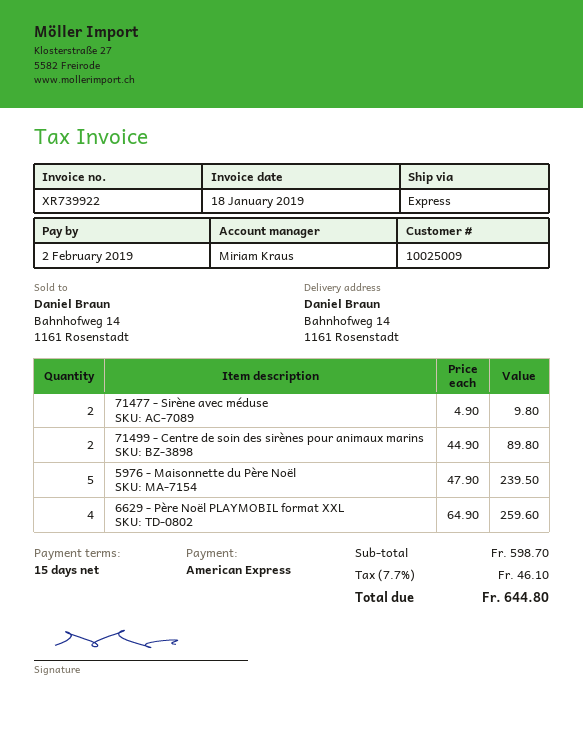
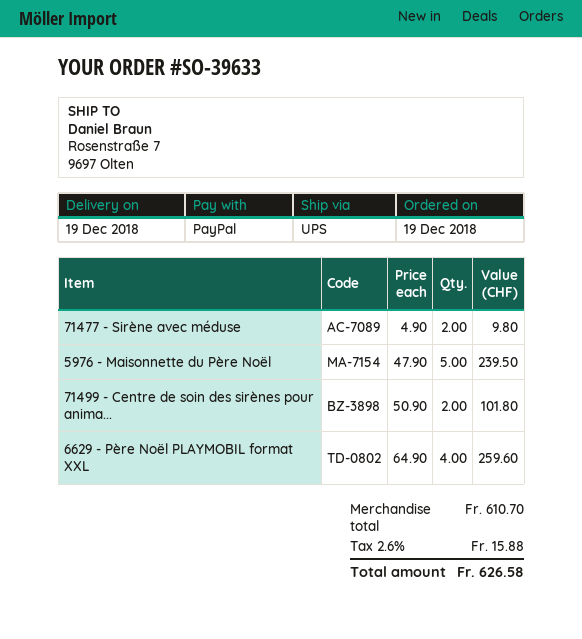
payment method: American Express -> PayPal
shipping method: express -> UPS
ship to: Bahnhofweg 14, 1161 Rosenstadt -> Rosenstraße 7, 9697 Olten
71499 - Centre de soin des sirènes pour animaux marins: 2 x 44.90 = 89.80 -> 2 x 50.90 = 101.80
subtotal: 598.70 -> 610.70
tax: 7.7% = 46.10 -> 2.6% = 15.88
total: 644.80 -> 626.58

